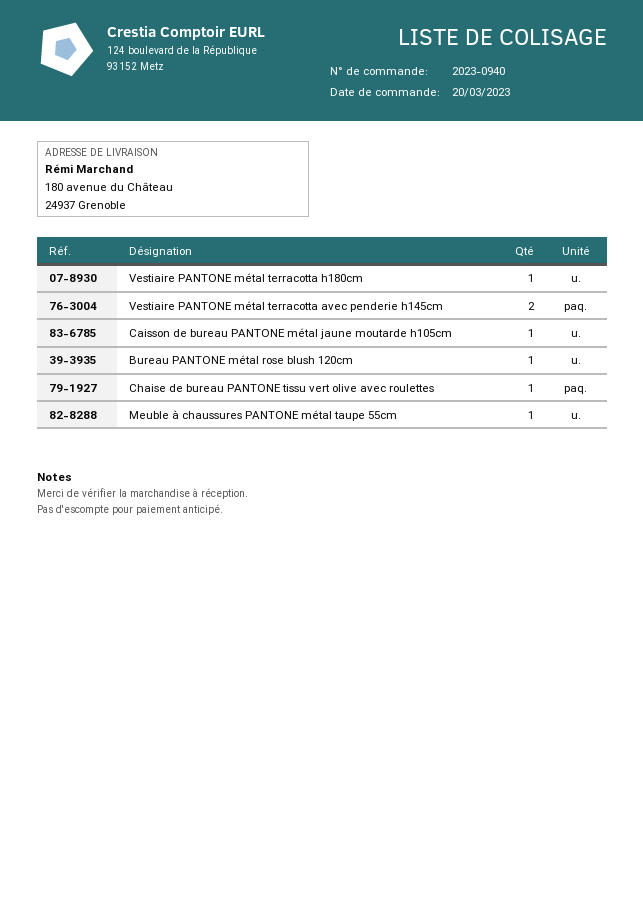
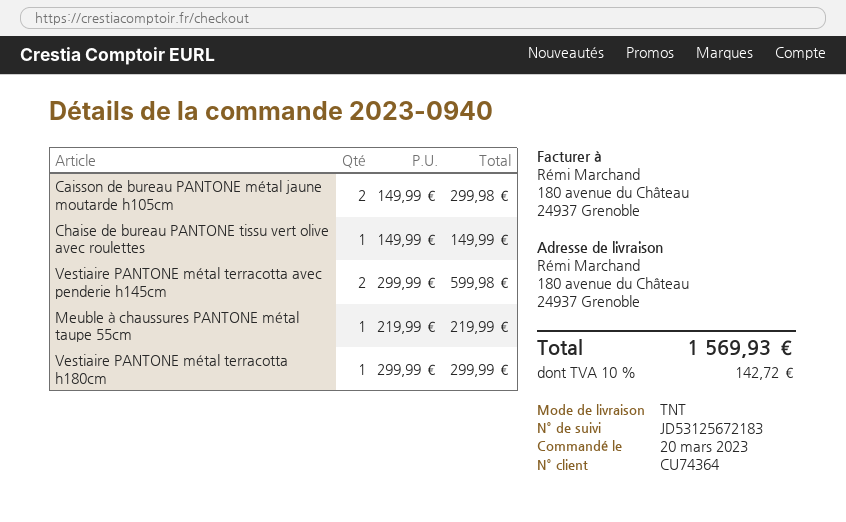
Caisson de bureau PANTONE métal jaune moutarde h105cm: 1 -> 2
Bureau PANTONE métal rose blush 120cm: 1 -> none

